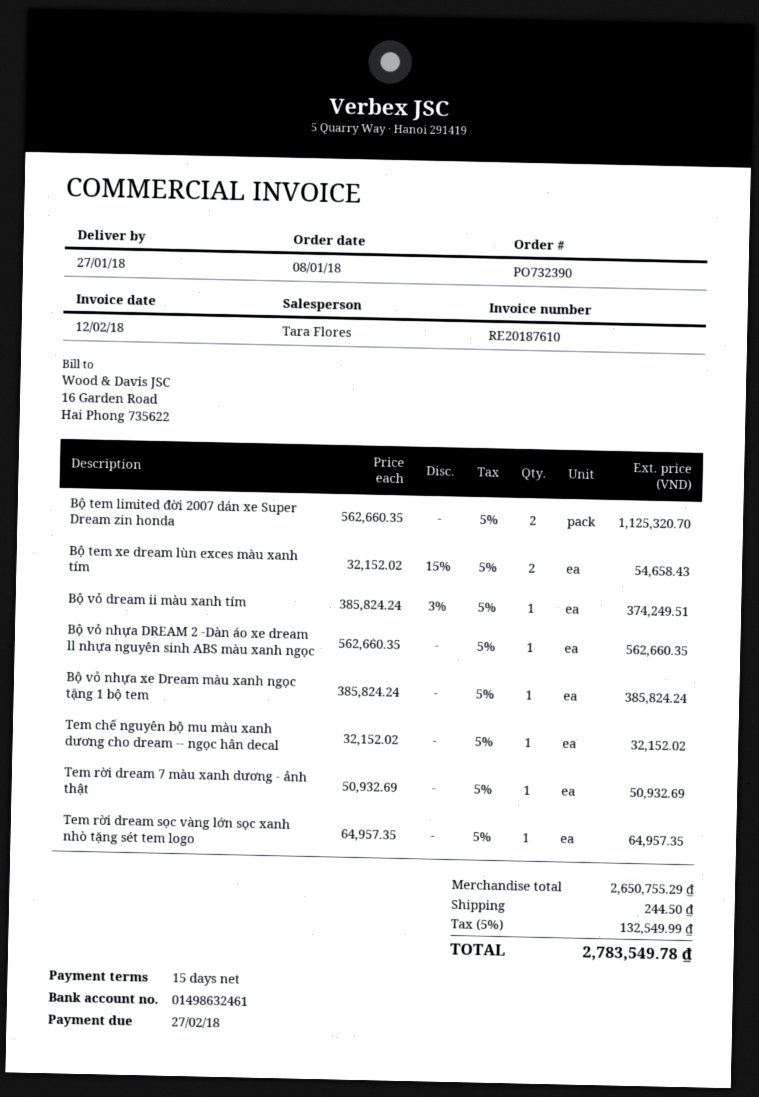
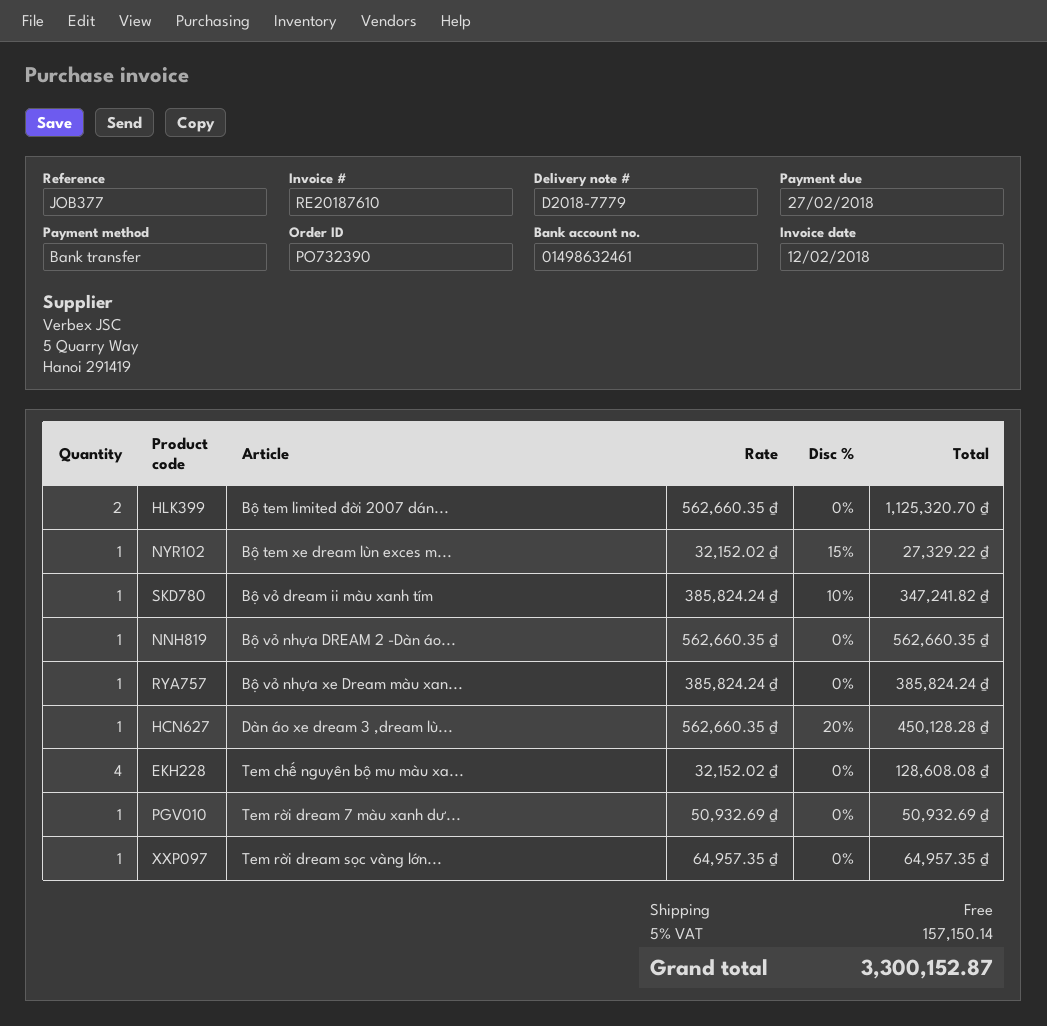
Bộ tem xe dream lùn exces màu xanh tím: 2 x 32152.02 - 15% = 54658.43 -> 1 x 32152.02 - 15% = 27329.22
Bộ vỏ dream ii màu xanh tím: 1 x 385824.24 - 3% = 374249.51 -> 1 x 385824.24 - 10% = 347241.82
Tem chế nguyên bộ mu màu xanh dương cho dream -- ngọc hân decal: 1 x 32152.02 = 32152.02 -> 4 x 32152.02 = 128608.08
Dàn áo xe dream 3 ,dream lù...: none -> 1 x 562660.35 - 20% = 450128.28
shipping: 244.50 -> 0.00
tax: 5% = 132549.99 -> 5% = 157150.14
total: 2783549.78 -> 3300152.87

